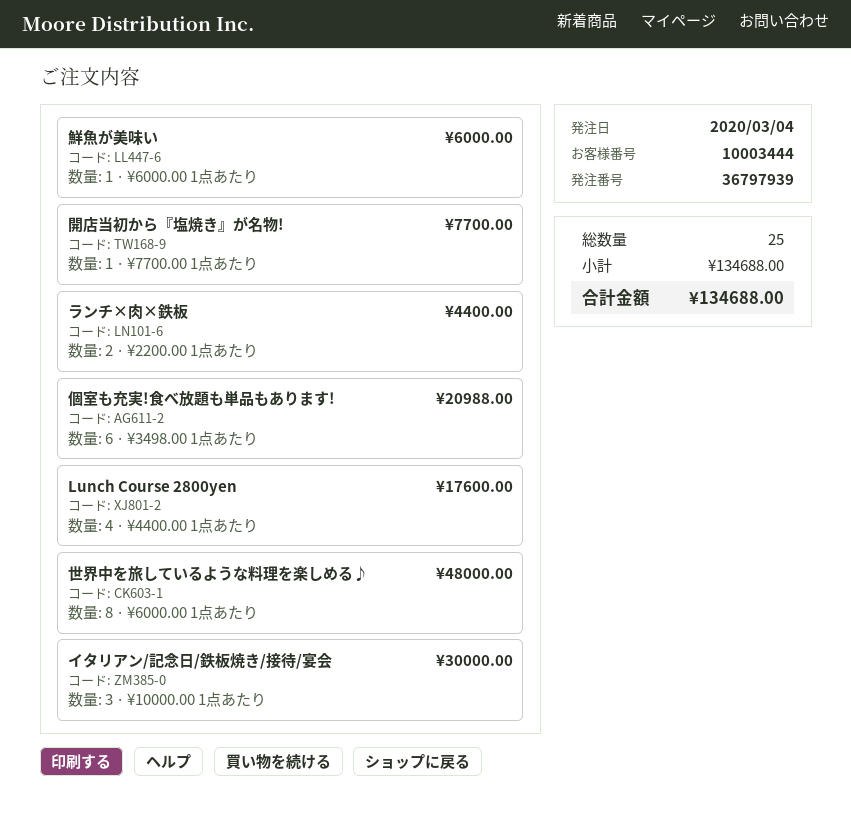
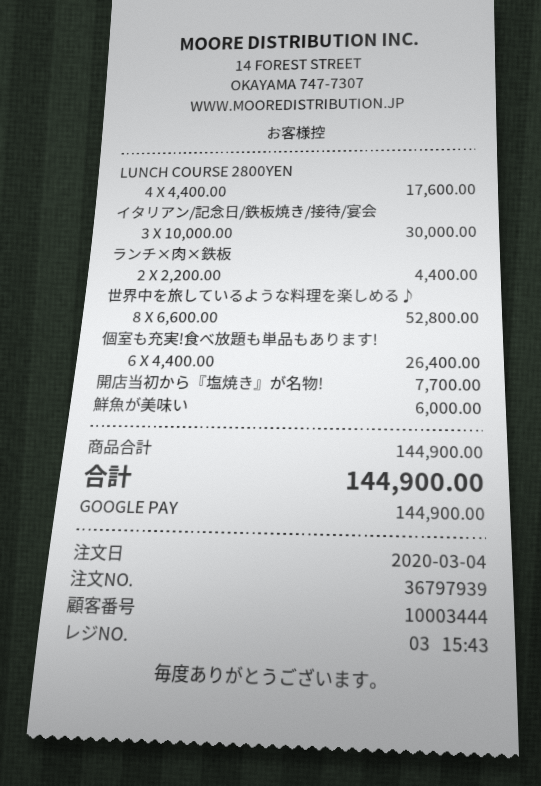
個室も充実!食べ放題も単品もあります!: 6 x 3498.00 = 20988.00 -> 6 x 4400.00 = 26400.00
世界中を旅しているような料理を楽しめる♪: 8 x 6000.00 = 48000.00 -> 8 x 6600.00 = 52800.00
subtotal: 134688.00 -> 144900.00
total: 134688.00 -> 144900.00

